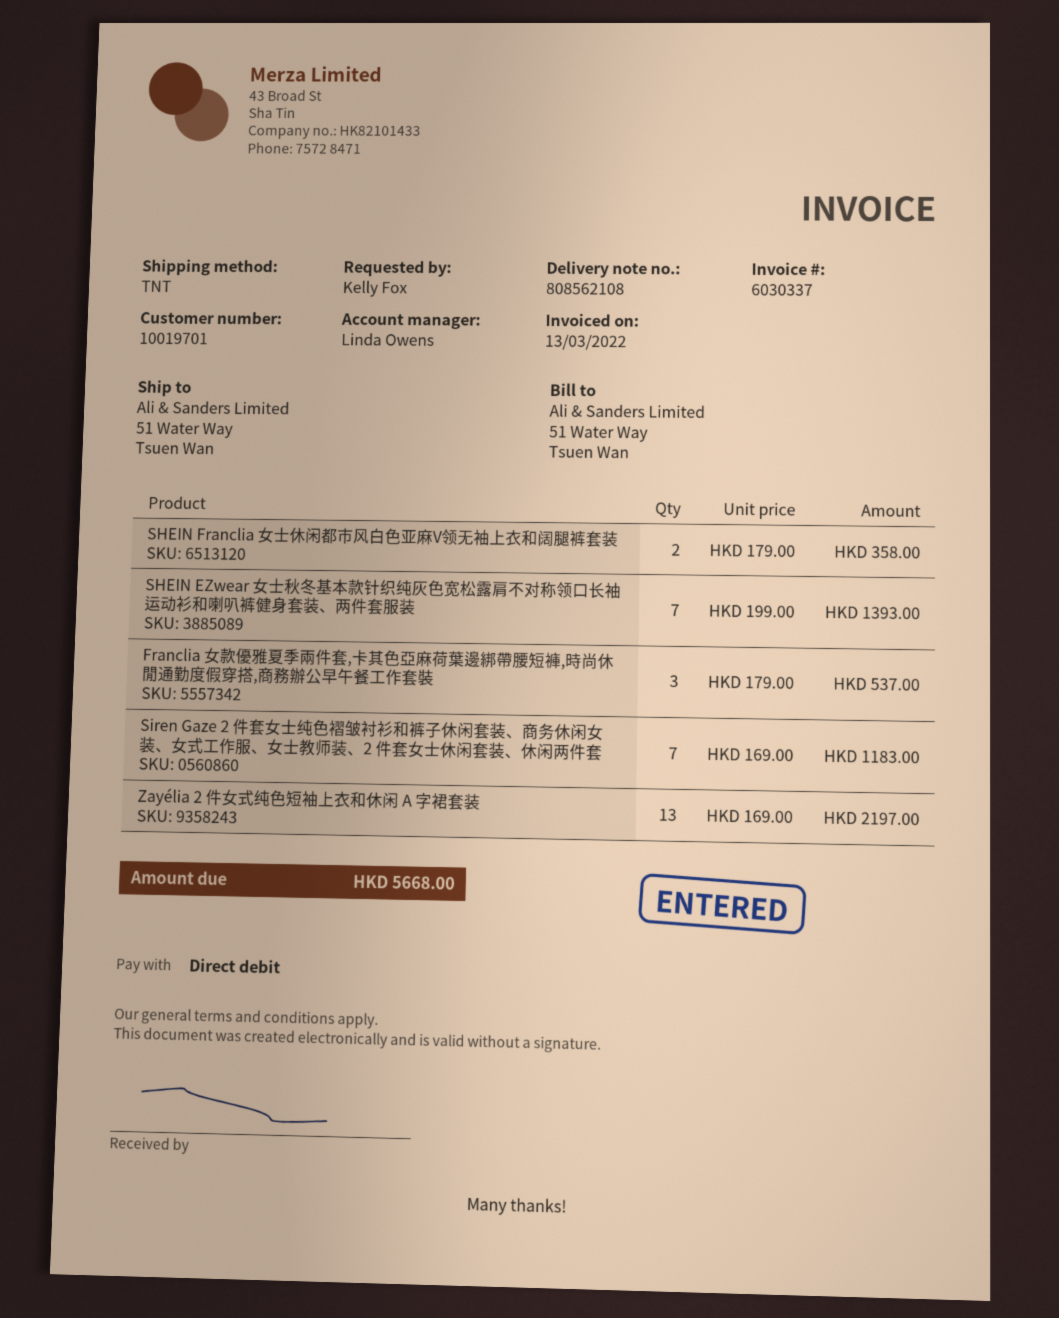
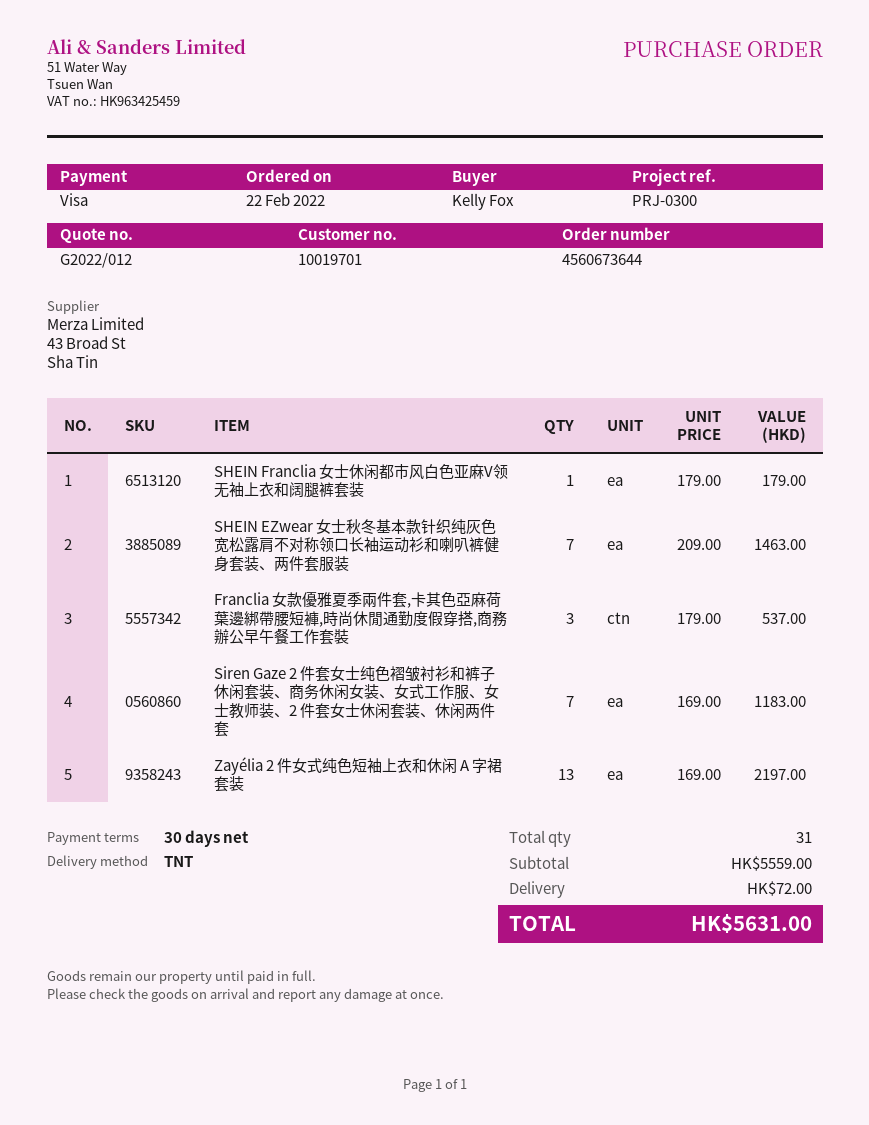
payment method: direct debit -> Visa
SHEIN Franclia 女士休闲都市风白色亚麻V领无袖上衣和阔腿裤套装: 2 x 179.00 = 358.00 -> 1 x 179.00 = 179.00
SHEIN EZwear 女士秋冬基本款针织纯灰色宽松露肩不对称领口长袖运动衫和喇叭裤健身套装、两件套服装: 7 x 199.00 = 1393.00 -> 7 x 209.00 = 1463.00
shipping: none -> 72.00
total: 5668.00 -> 5631.00

